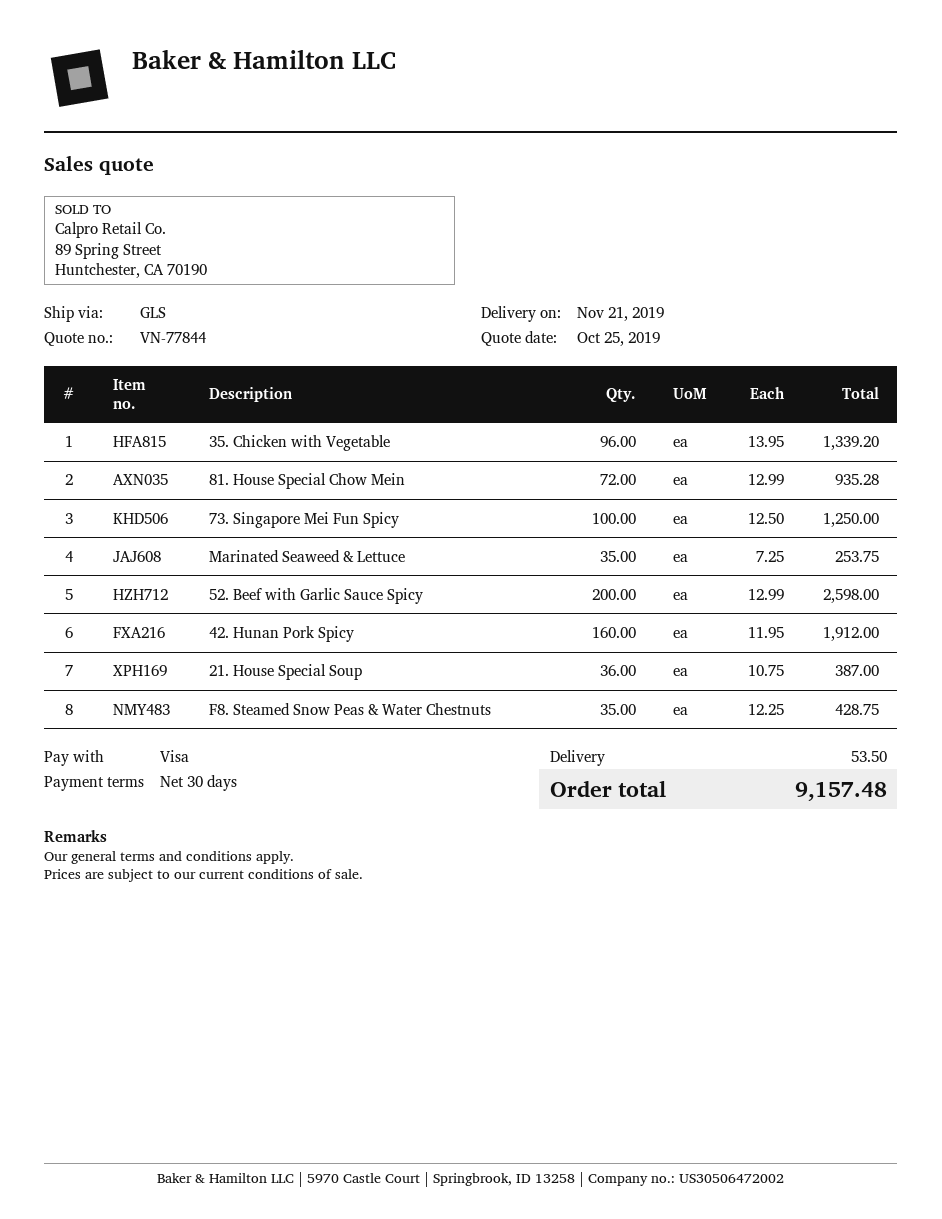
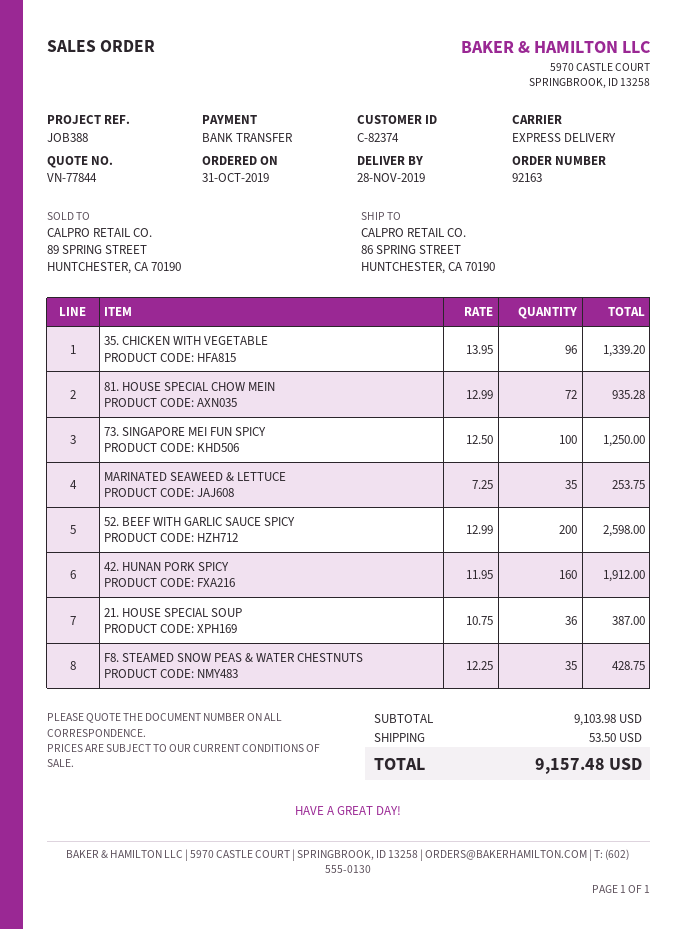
delivery date: 2019-11-21 -> 2019-11-28
payment method: Visa -> bank transfer
shipping method: GLS -> express

